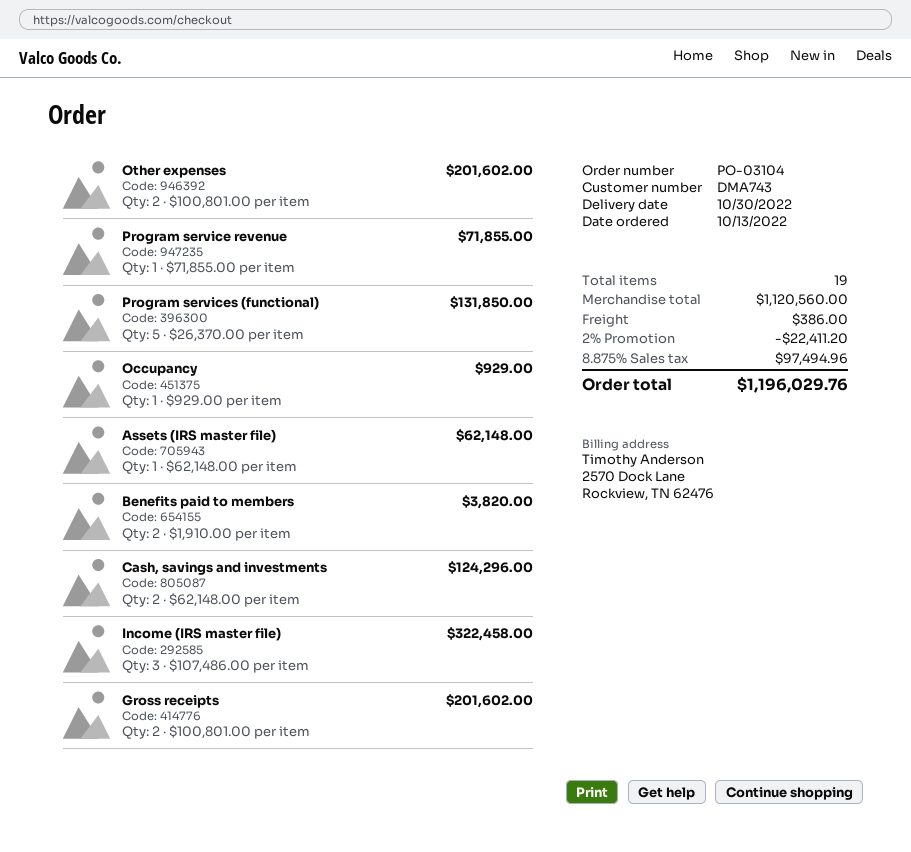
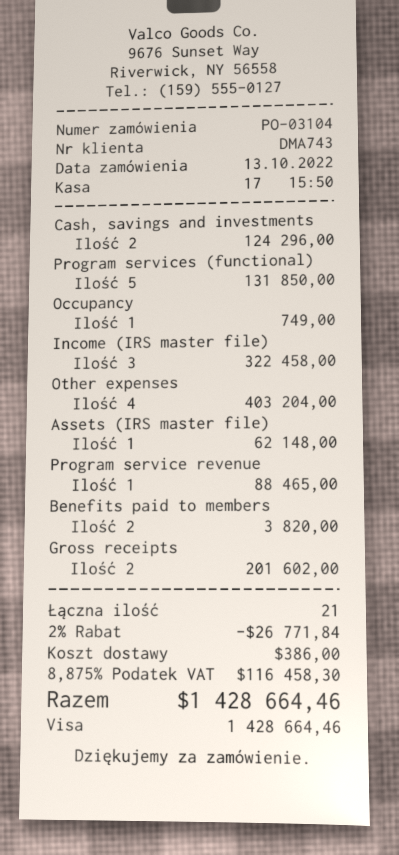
Other expenses: 2 for 201602.00 -> 4 for 403204.00
Program service revenue: 1 for 71855.00 -> 1 for 88465.00
Occupancy: 1 for 929.00 -> 1 for 749.00
total quantity: 19 -> 21
discount: 2% = 22411.20 -> 2% = 26771.84
tax: 8.875% = 97494.96 -> 8.875% = 116458.30
total: 1196029.76 -> 1428664.46

